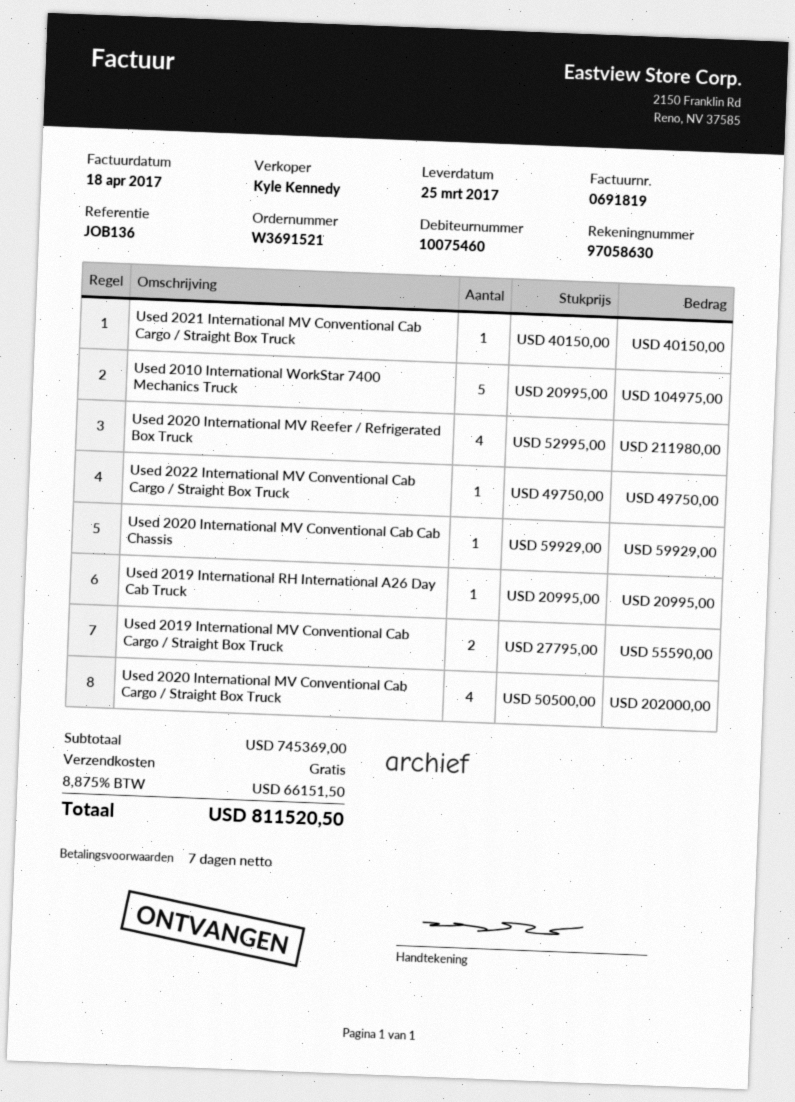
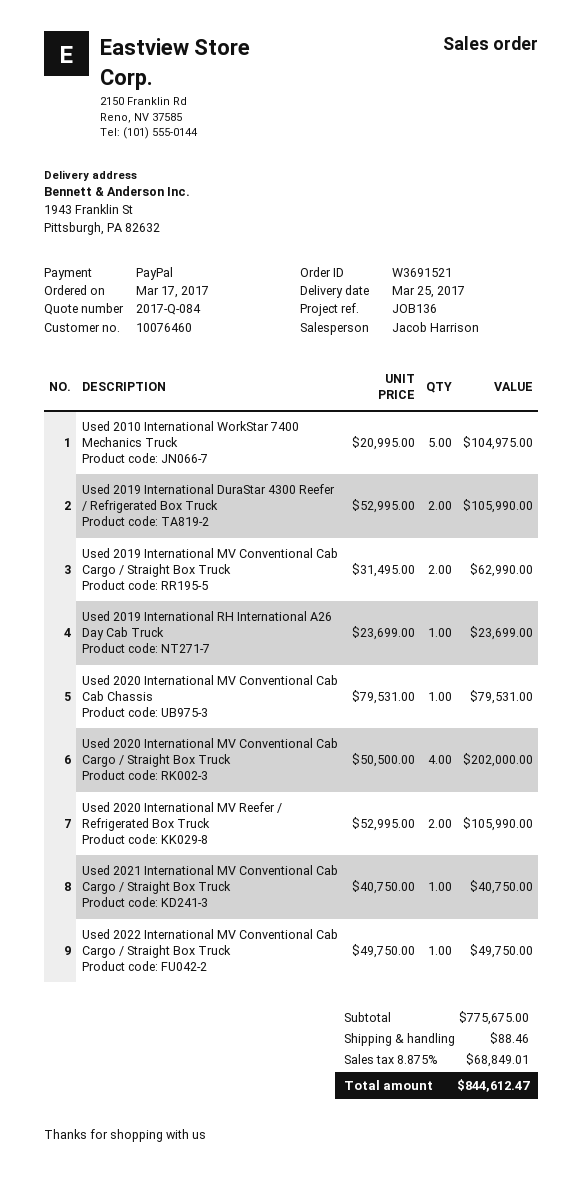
customer number: 10075460 -> 10076460
sales rep: Kyle Kennedy -> Jacob Harrison
Used 2021 International MV Conventional Cab Cargo / Straight Box Truck: 1 x 40150.00 = 40150.00 -> 1 x 40750.00 = 40750.00
Used 2020 International MV Reefer / Refrigerated Box Truck: 4 x 52995.00 = 211980.00 -> 2 x 52995.00 = 105990.00
Used 2020 International MV Conventional Cab Cab Chassis: 1 x 59929.00 = 59929.00 -> 1 x 79531.00 = 79531.00
Used 2019 International RH International A26 Day Cab Truck: 1 x 20995.00 = 20995.00 -> 1 x 23699.00 = 23699.00
Used 2019 International MV Conventional Cab Cargo / Straight Box Truck: 2 x 27795.00 = 55590.00 -> 2 x 31495.00 = 62990.00
Used 2019 International DuraStar 4300 Reefer / Refrigerated Box Truck: none -> 2 x 52995.00 = 105990.00
subtotal: 745369.00 -> 775675.00
shipping: 0.00 -> 88.46
tax: 8.875% = 66151.50 -> 8.875% = 68849.01
total: 811520.50 -> 844612.47

